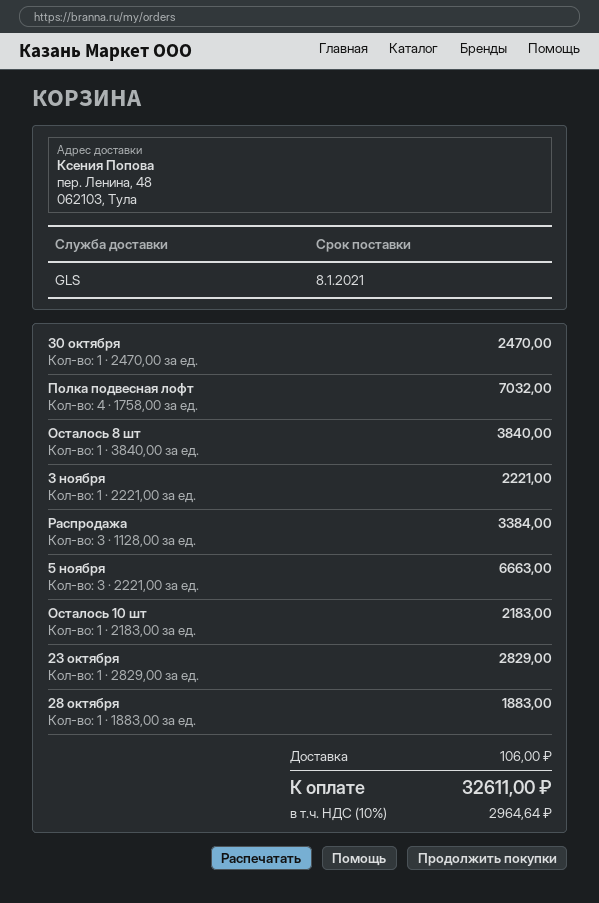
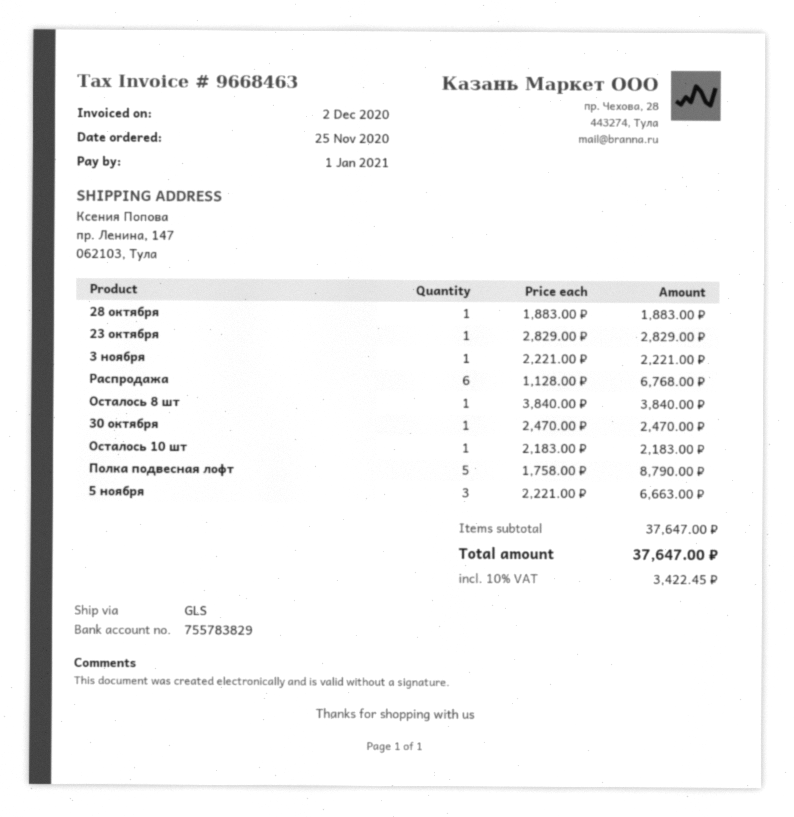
ship to: пер. Ленина, 48, 062103, Тула -> пр. Ленина, 147, 062103, Тула
Полка подвесная лофт: 4 x 1758.00 = 7032.00 -> 5 x 1758.00 = 8790.00
Распродажа: 3 x 1128.00 = 3384.00 -> 6 x 1128.00 = 6768.00
shipping: 106.00 -> none
tax: 10% = 2964.64 -> 10% = 3422.45
total: 32611.00 -> 37647.00

